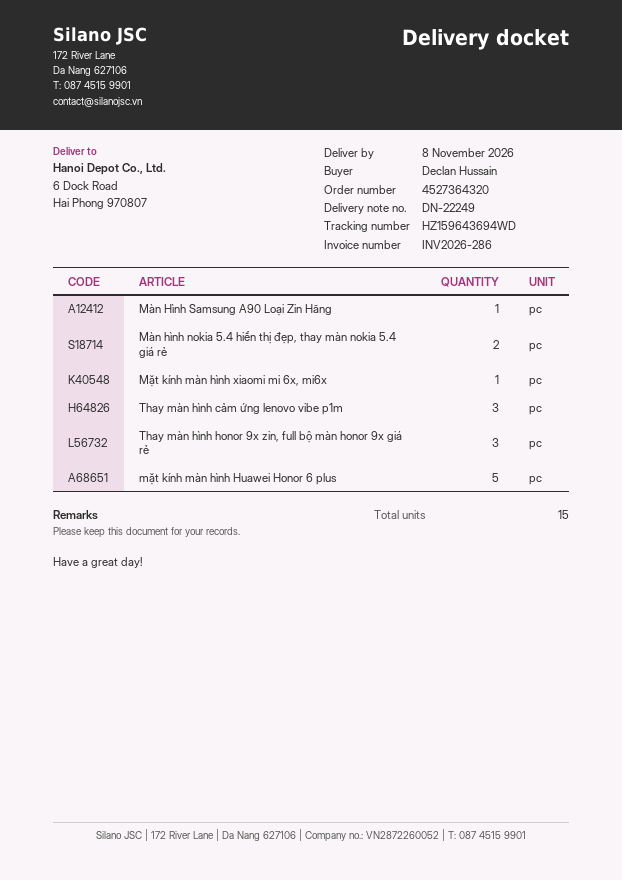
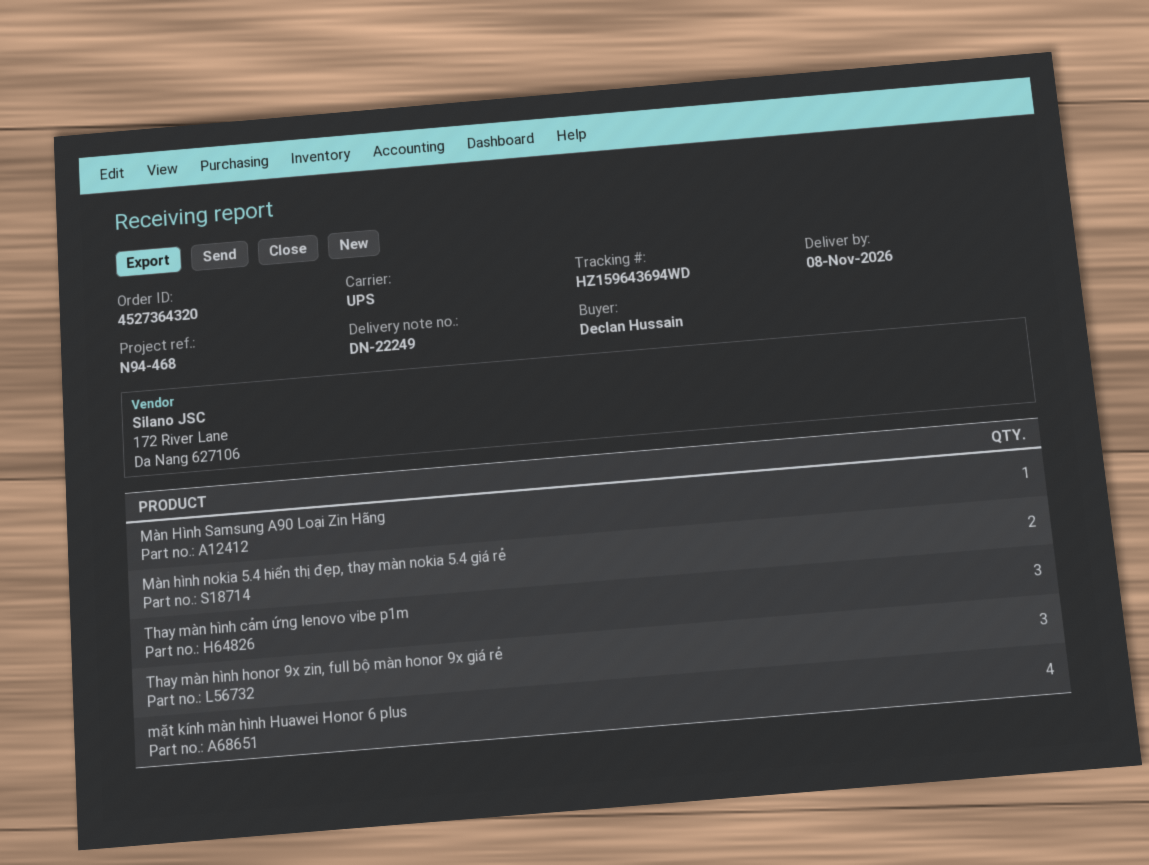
Mặt kính màn hình xiaomi mi 6x, mi6x: 1 -> none
mặt kính màn hình Huawei Honor 6 plus: 5 -> 4

